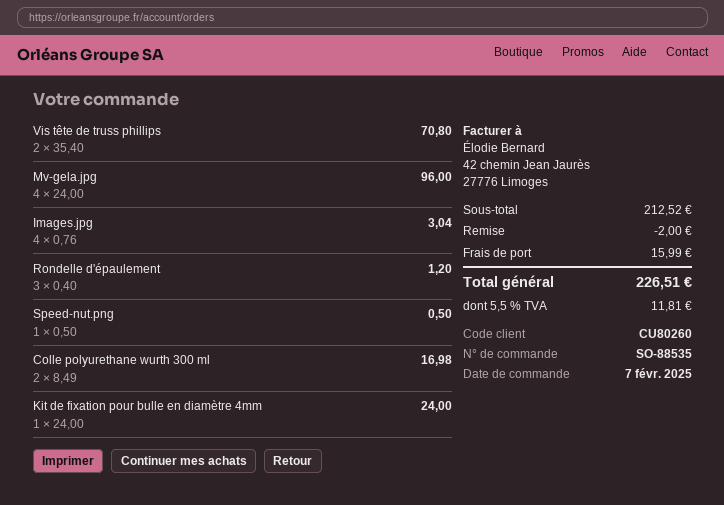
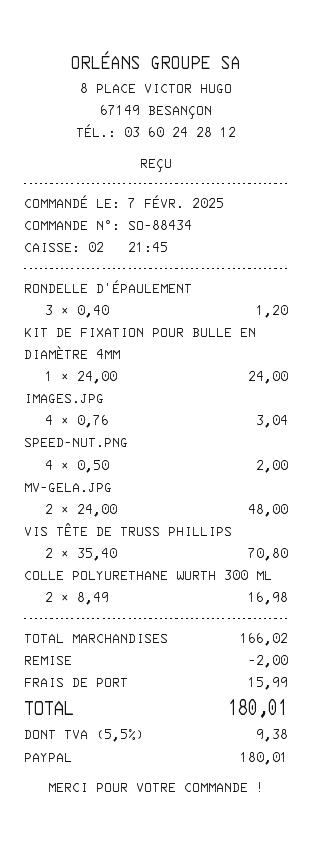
order number: SO-88535 -> SO-88434
Mv-gela.jpg: 4 x 24.00 = 96.00 -> 2 x 24.00 = 48.00
Speed-nut.png: 1 x 0.50 = 0.50 -> 4 x 0.50 = 2.00
subtotal: 212.52 -> 166.02
tax: 5.5% = 11.81 -> 5.5% = 9.38
total: 226.51 -> 180.01

